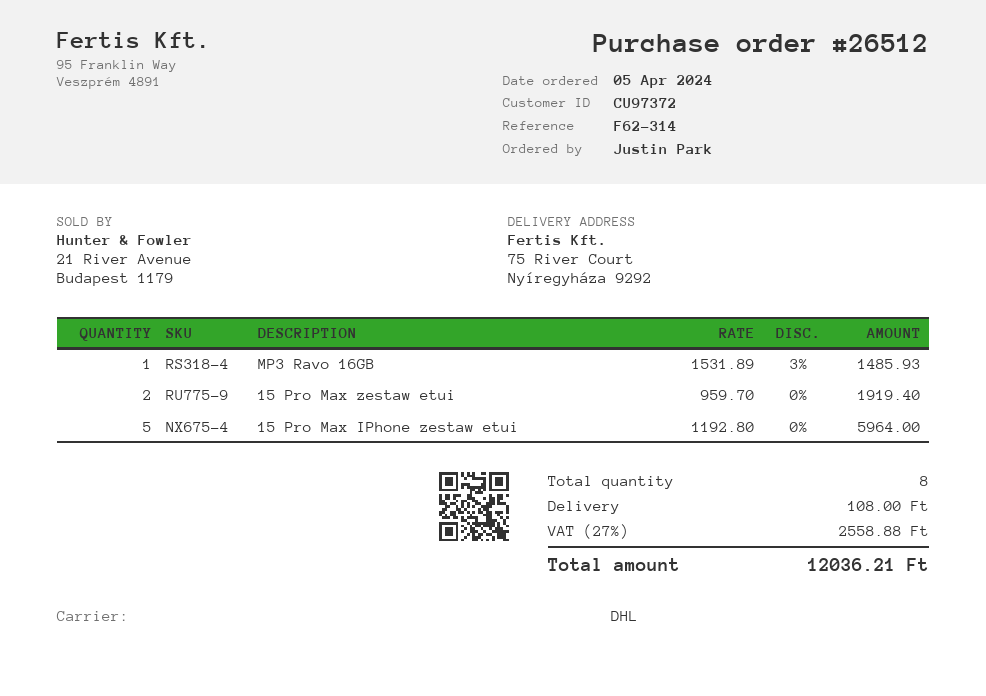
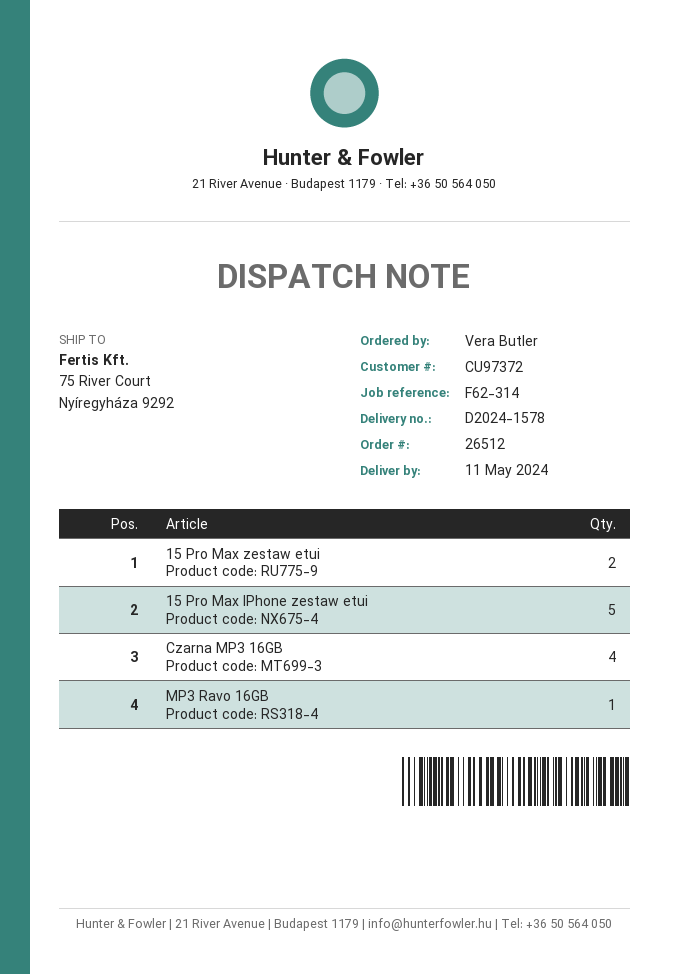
ordered by: Justin Park -> Vera Butler
Czarna MP3 16GB: none -> 4

